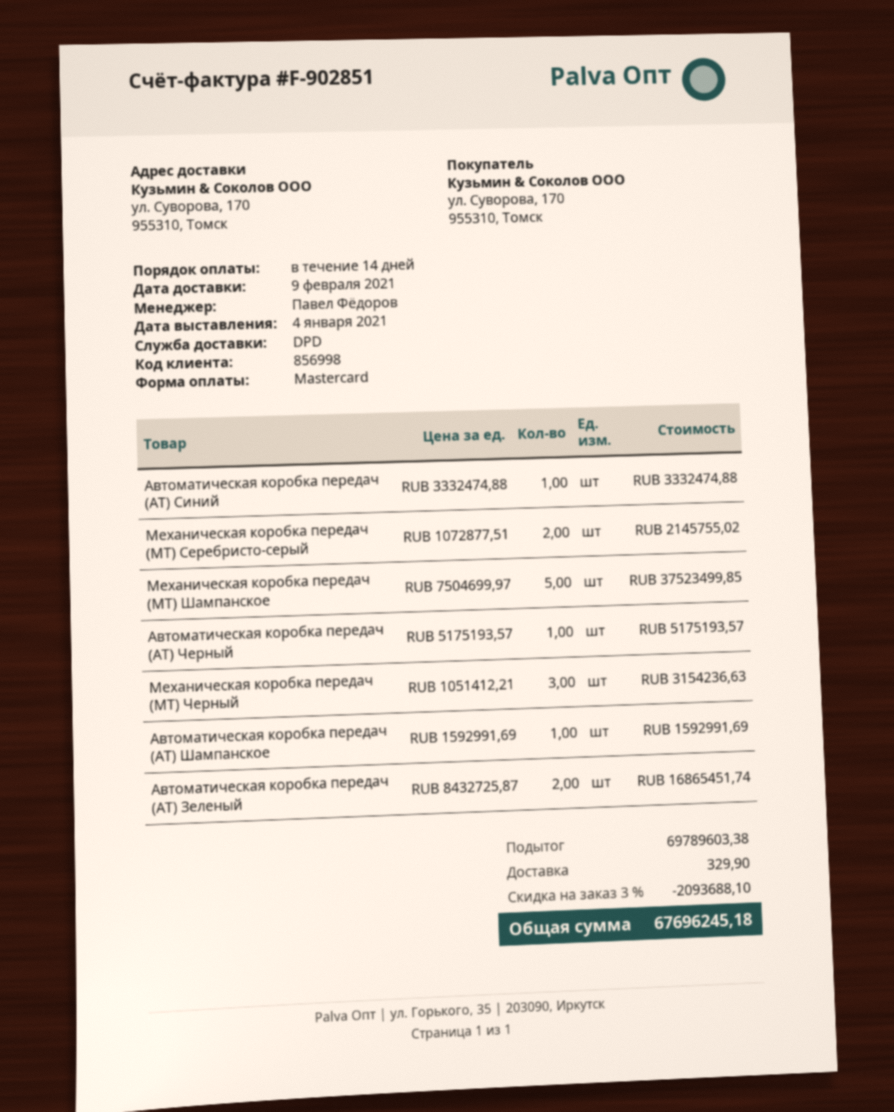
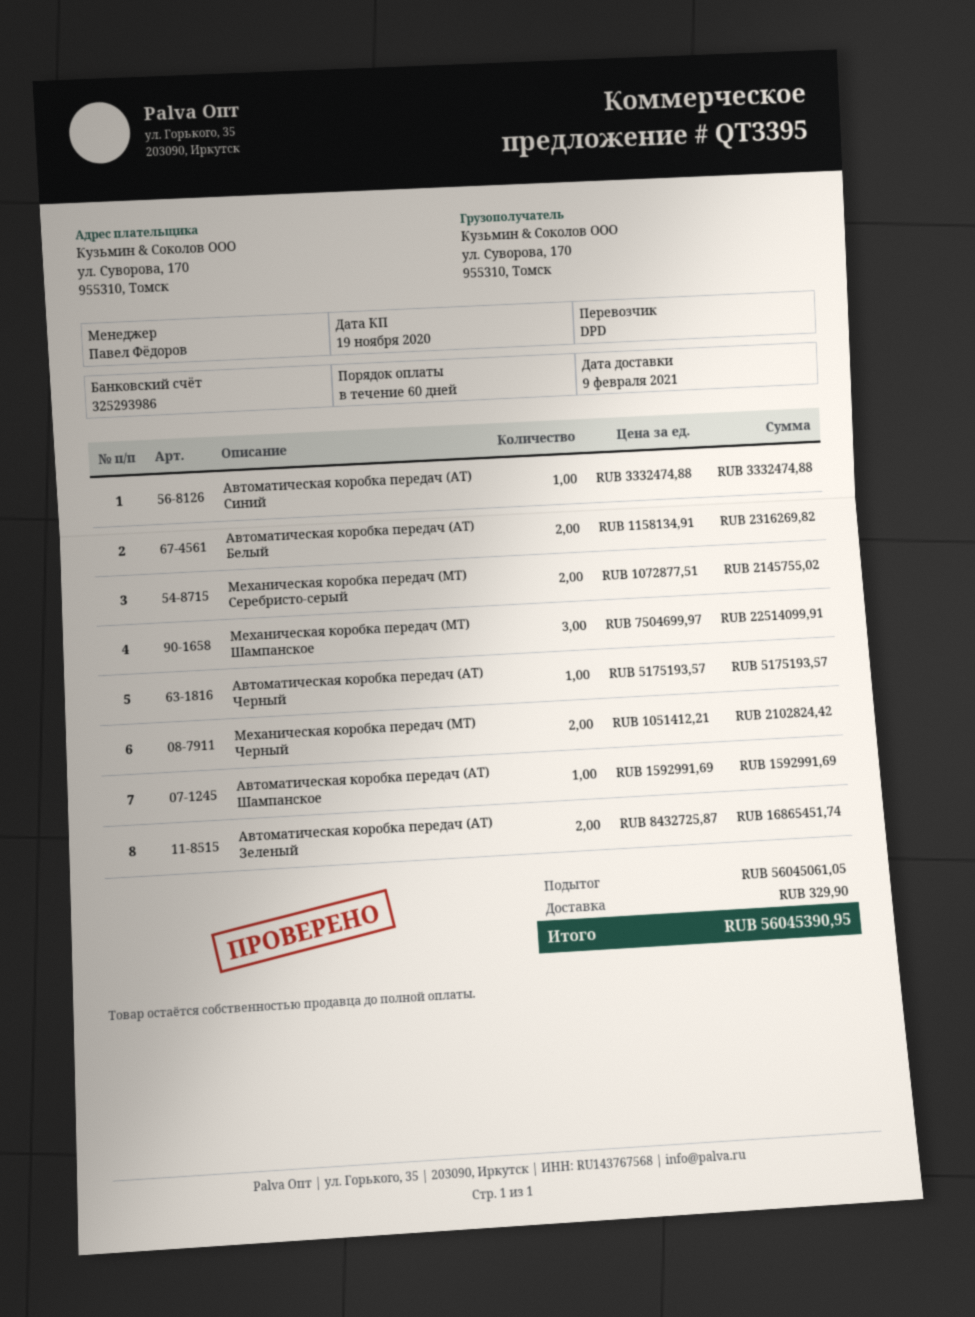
payment terms: 14 days -> 60 days
Механическая коробка передач (МТ) Шампанское: 5 x 7504699.97 = 37523499.85 -> 3 x 7504699.97 = 22514099.91
Механическая коробка передач (МТ) Черный: 3 x 1051412.21 = 3154236.63 -> 2 x 1051412.21 = 2102824.42
Автоматическая коробка передач (АТ) Белый: none -> 2 x 1158134.91 = 2316269.82
subtotal: 69789603.38 -> 56045061.05
discount: 3% = 2093688.10 -> none
total: 67696245.18 -> 56045390.95

